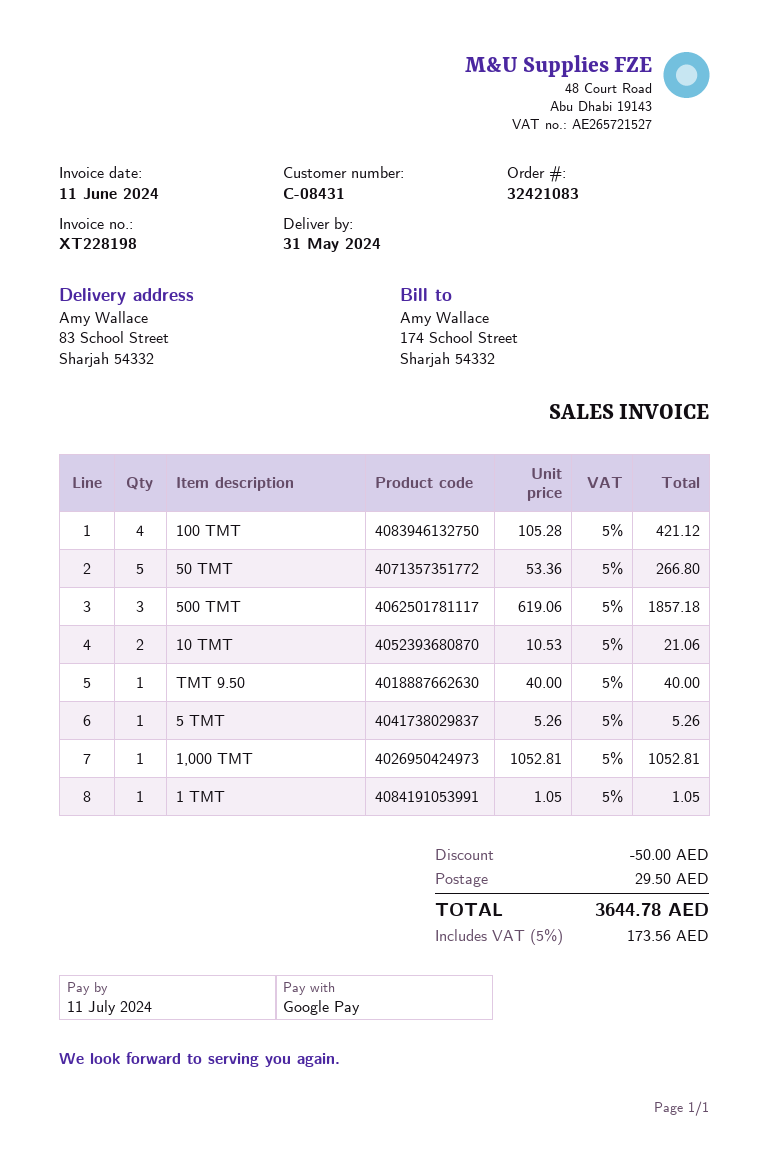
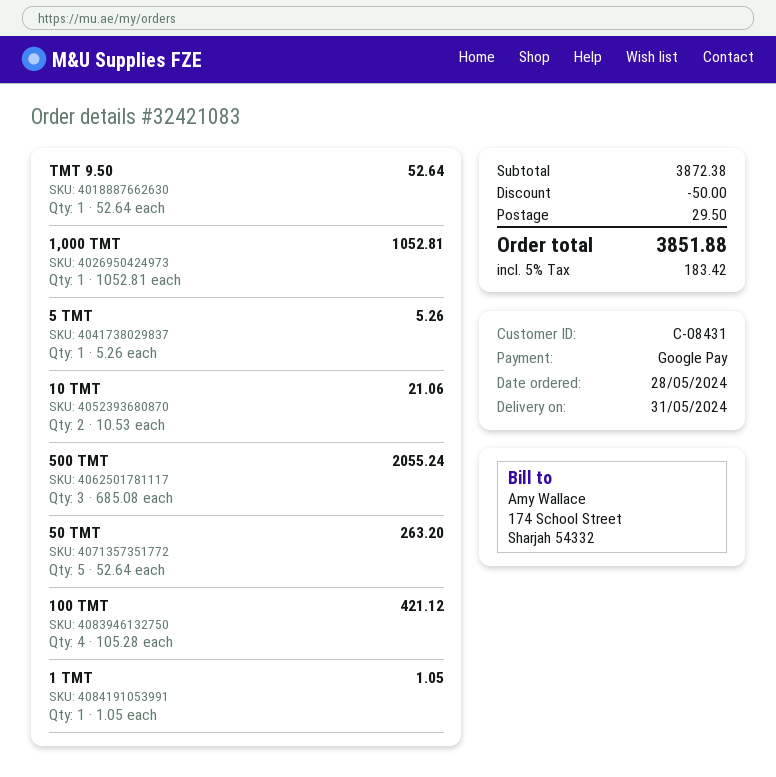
50 TMT: 5 x 53.36 = 266.80 -> 5 x 52.64 = 263.20
500 TMT: 3 x 619.06 = 1857.18 -> 3 x 685.08 = 2055.24
TMT 9.50: 1 x 40.00 = 40.00 -> 1 x 52.64 = 52.64
tax: 5% = 173.56 -> 5% = 183.42
total: 3644.78 -> 3851.88

